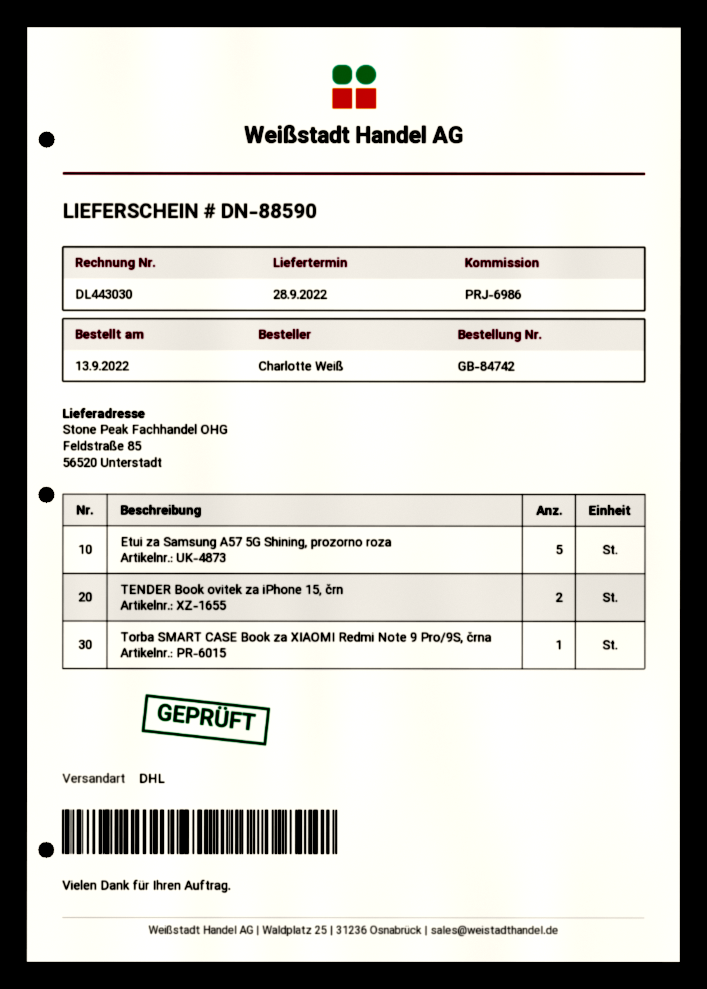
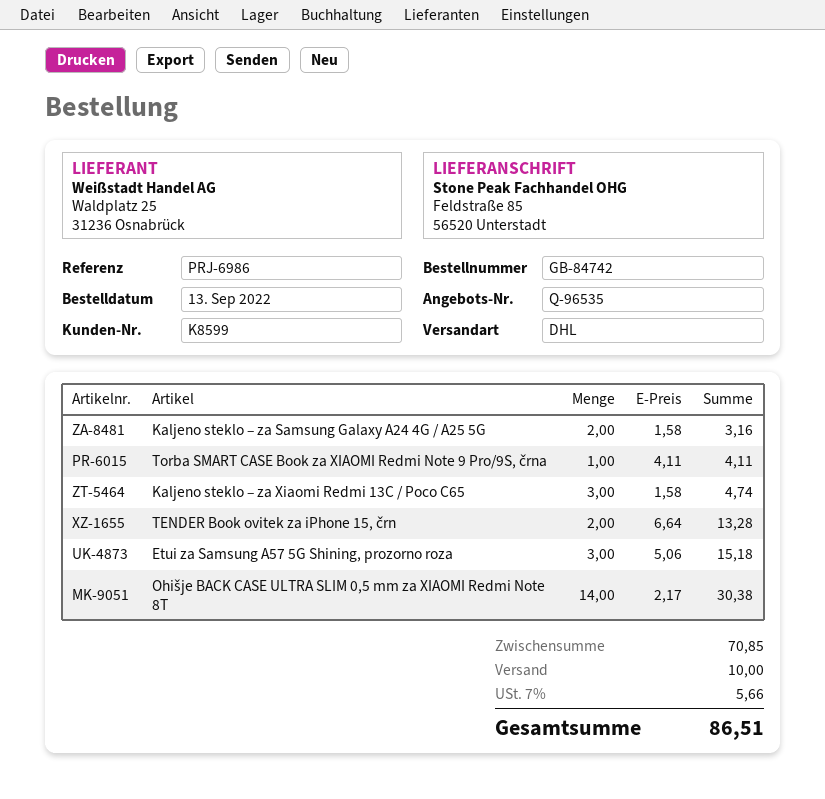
Etui za Samsung A57 5G Shining, prozorno roza: 5 -> 3
Kaljeno steklo – za Samsung Galaxy A24 4G / A25 5G: none -> 2
Kaljeno steklo – za Xiaomi Redmi 13C / Poco C65: none -> 3
Ohišje BACK CASE ULTRA SLIM 0,5 mm za XIAOMI Redmi Note 8T: none -> 14

